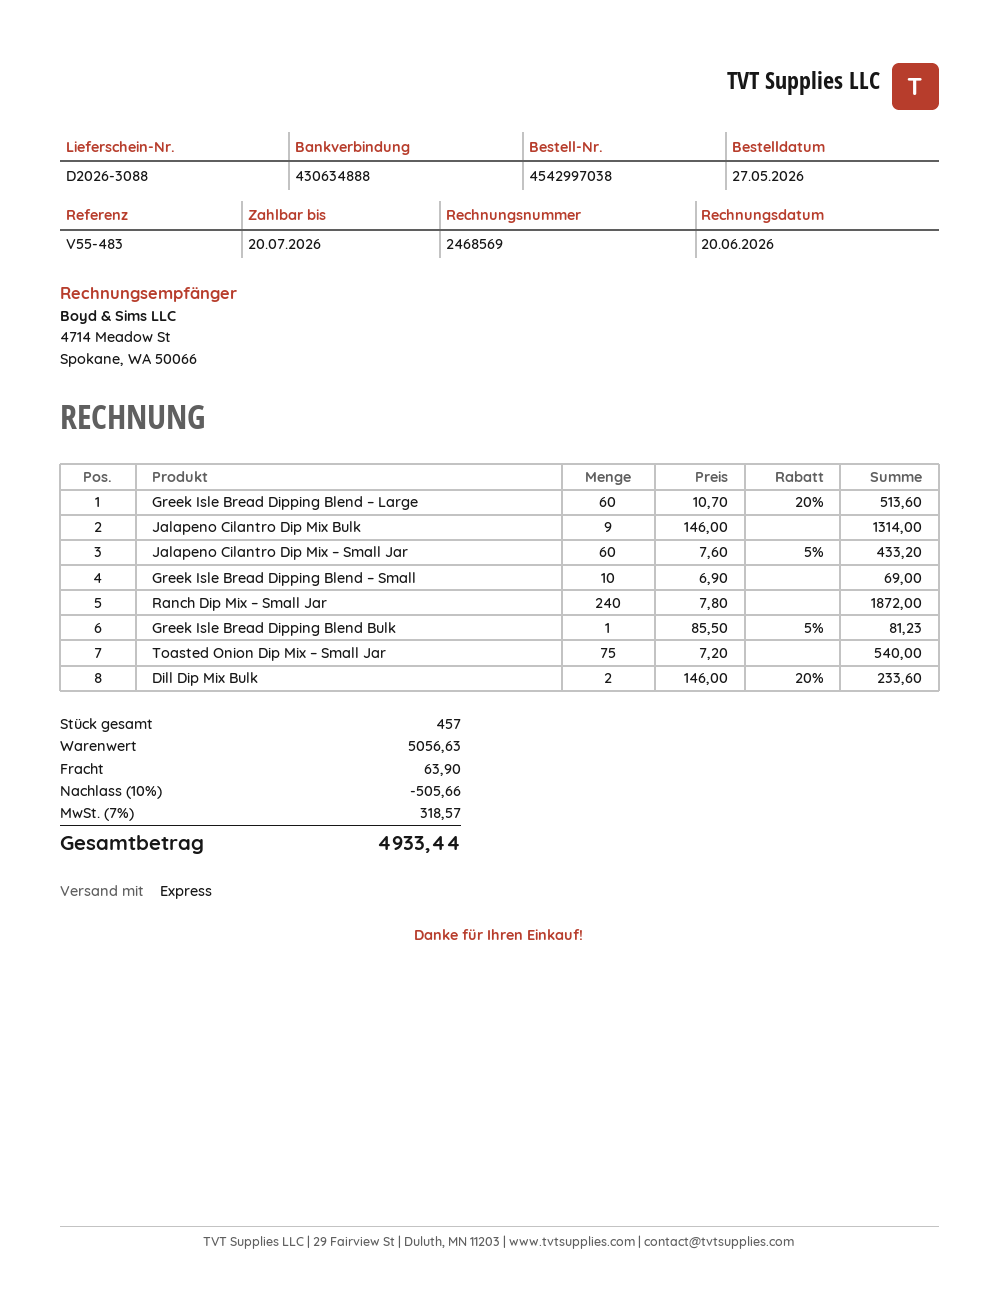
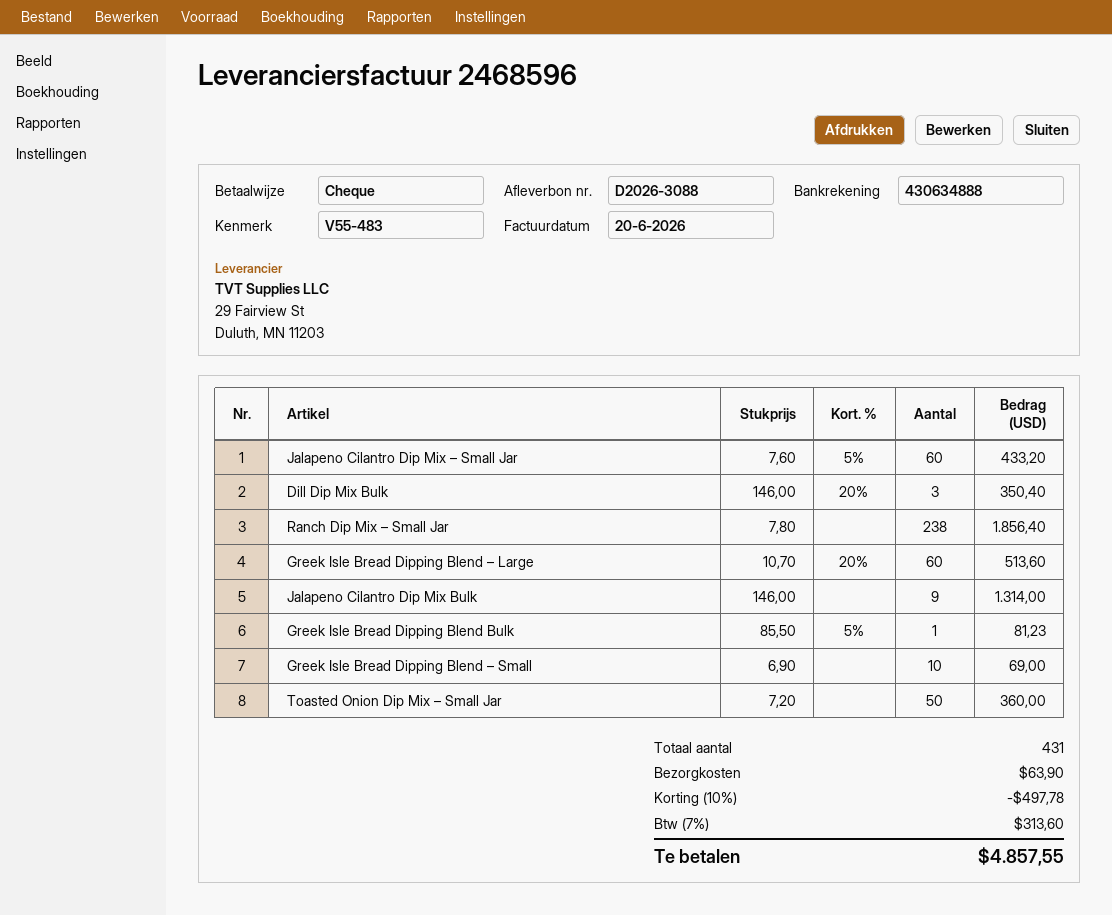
invoice number: 2468569 -> 2468596
Ranch Dip Mix – Small Jar: 240 x 7.80 = 1872.00 -> 238 x 7.80 = 1856.40
Toasted Onion Dip Mix – Small Jar: 75 x 7.20 = 540.00 -> 50 x 7.20 = 360.00
Dill Dip Mix Bulk: 2 x 146.00 - 20% = 233.60 -> 3 x 146.00 - 20% = 350.40
total quantity: 457 -> 431
discount: 10% = 505.66 -> 10% = 497.78
tax: 7% = 318.57 -> 7% = 313.60
total: 4933.44 -> 4857.55

